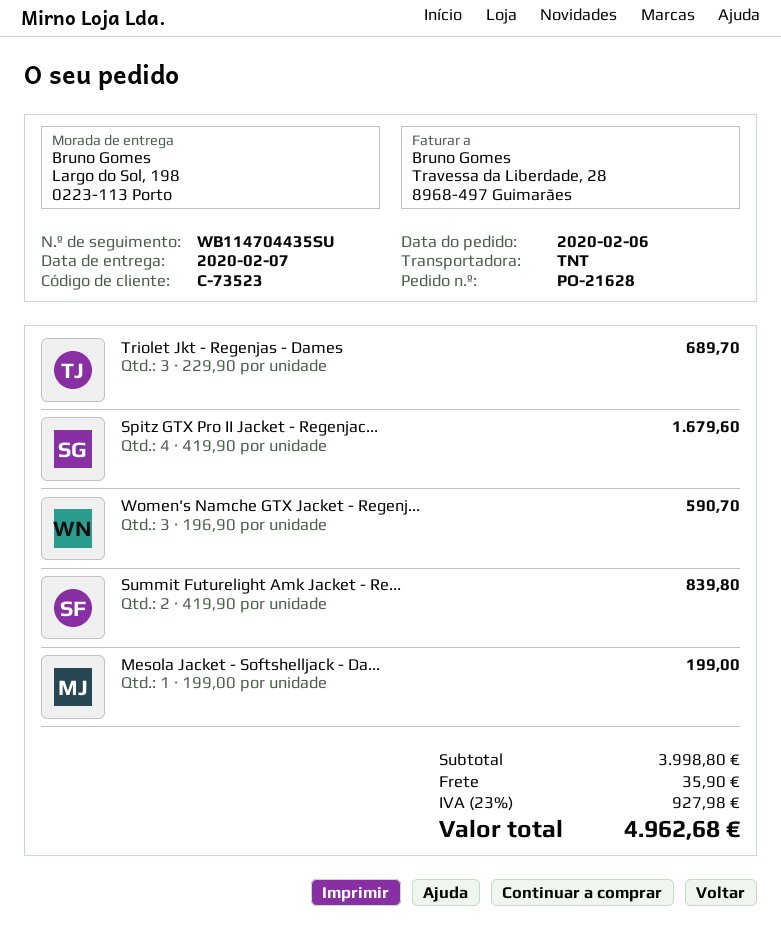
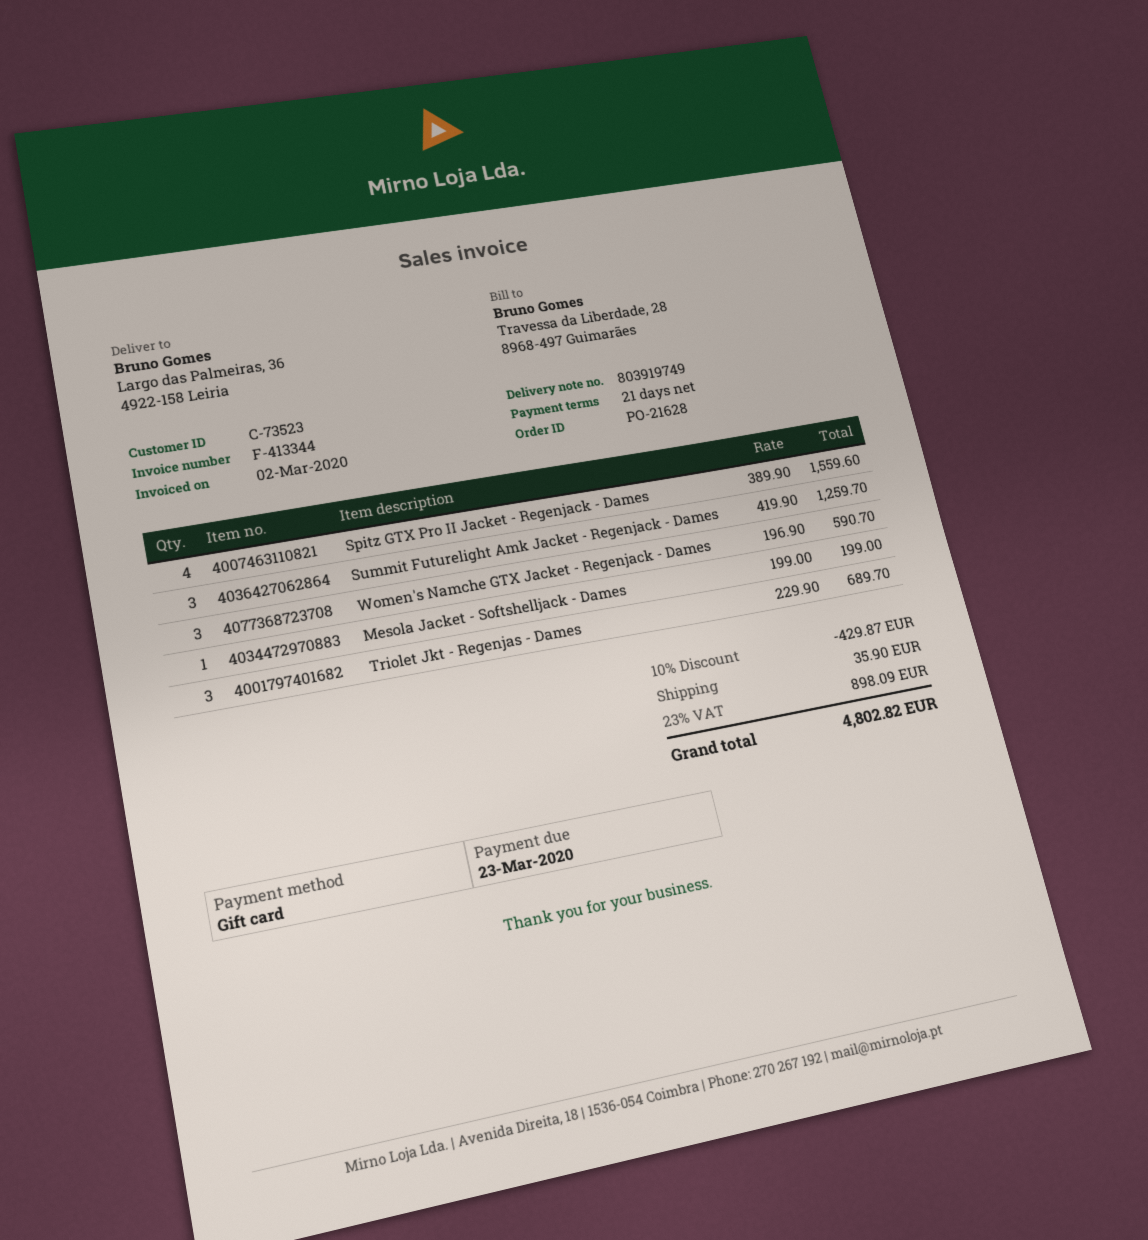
ship to: Largo do Sol, 198, 0223-113 Porto -> Largo das Palmeiras, 36, 4922-158 Leiria
Spitz GTX Pro II Jacket - Regenjac...: 4 x 419.90 = 1679.60 -> 4 x 389.90 = 1559.60
Summit Futurelight Amk Jacket - Re...: 2 x 419.90 = 839.80 -> 3 x 419.90 = 1259.70
discount: none -> 10% = 429.87
tax: 23% = 927.98 -> 23% = 898.09
total: 4962.68 -> 4802.82

